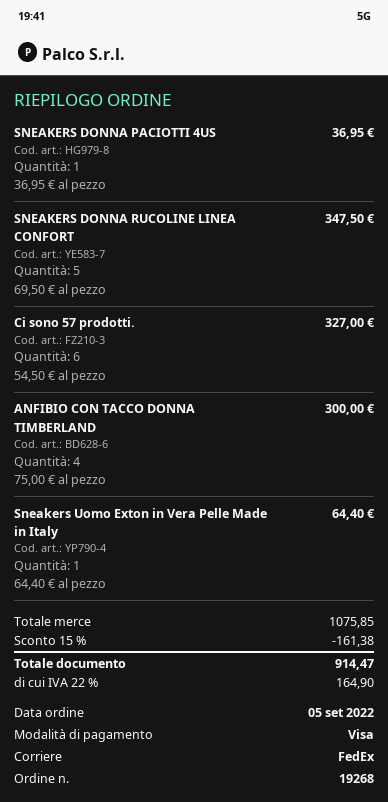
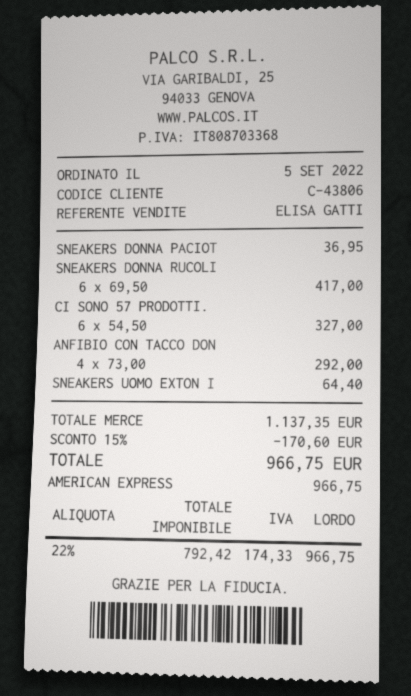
payment method: Visa -> American Express
SNEAKERS DONNA RUCOLINE LINEA CONFORT: 5 x 69.50 = 347.50 -> 6 x 69.50 = 417.00
ANFIBIO CON TACCO DONNA TIMBERLAND: 4 x 75.00 = 300.00 -> 4 x 73.00 = 292.00
subtotal: 1075.85 -> 1137.35
discount: 15% = 161.38 -> 15% = 170.60
tax: 22% = 164.90 -> 22% = 174.33
total: 914.47 -> 966.75

